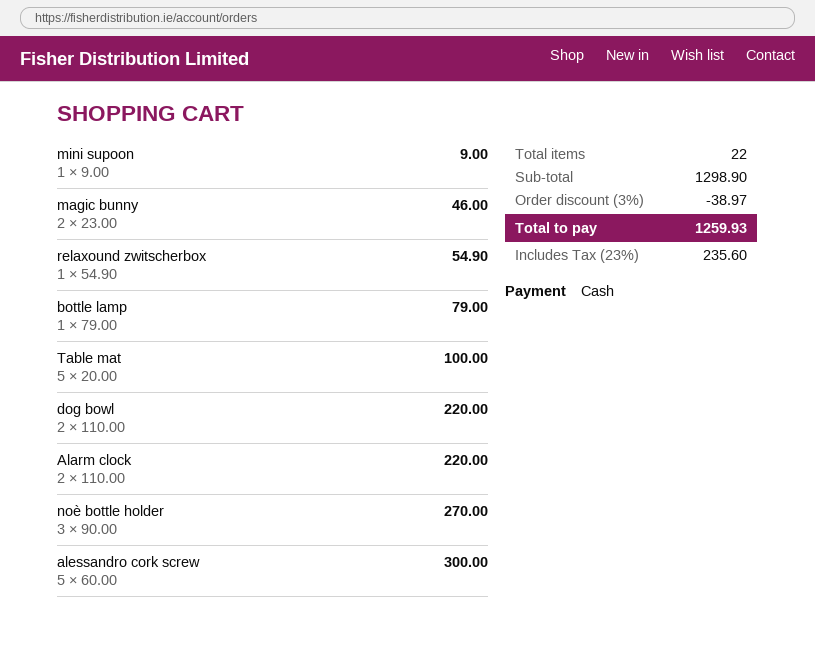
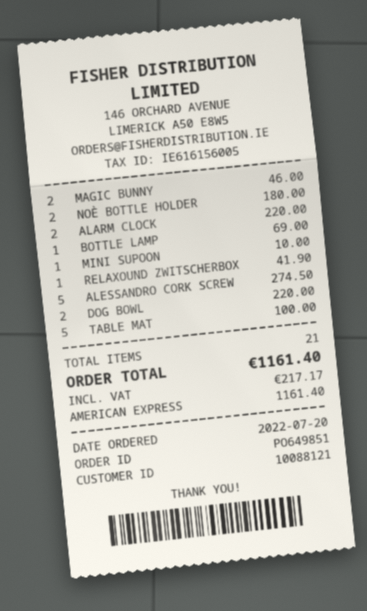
payment method: cash -> American Express
mini supoon: 1 for 9.00 -> 1 for 10.00
relaxound zwitscherbox: 1 for 54.90 -> 1 for 41.90
bottle lamp: 1 for 79.00 -> 1 for 69.00
noè bottle holder: 3 for 270.00 -> 2 for 180.00
alessandro cork screw: 5 for 300.00 -> 5 for 274.50
total quantity: 22 -> 21
discount: 3% = 38.97 -> none
tax: 235.60 -> 217.17
total: 1259.93 -> 1161.40

